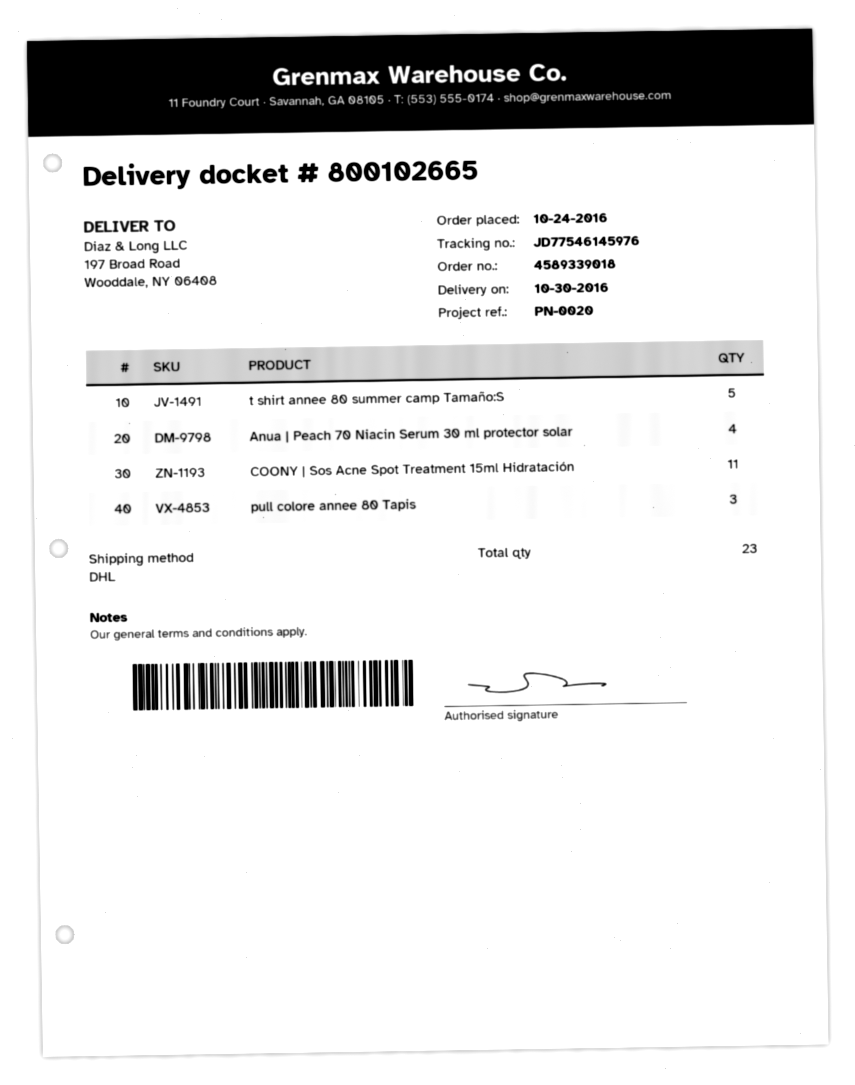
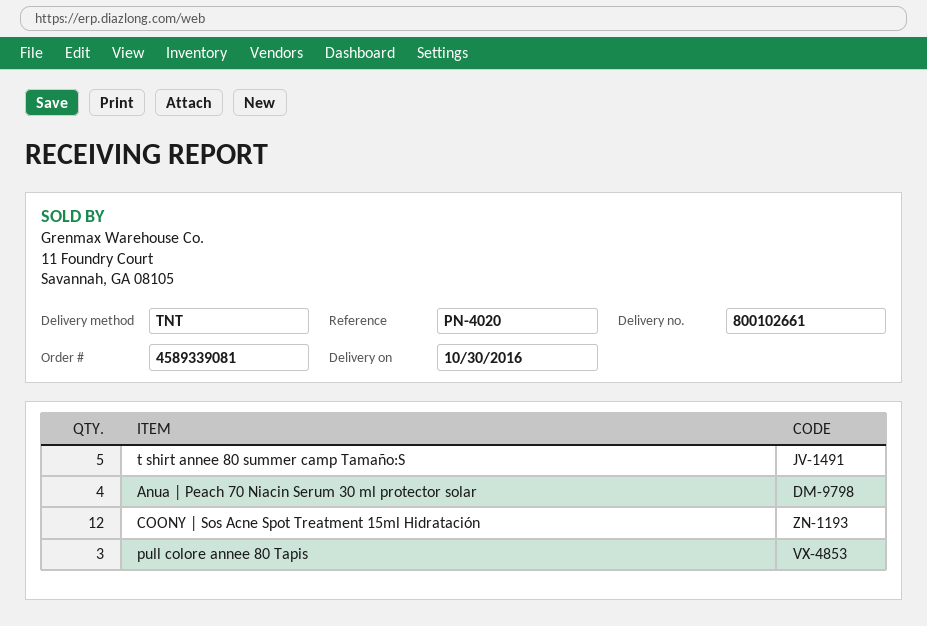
order number: 4589339018 -> 4589339081
delivery note number: 800102665 -> 800102661
reference: PN-0020 -> PN-4020
shipping method: DHL -> TNT
COONY | Sos Acne Spot Treatment 15ml Hidratación: 11 -> 12

